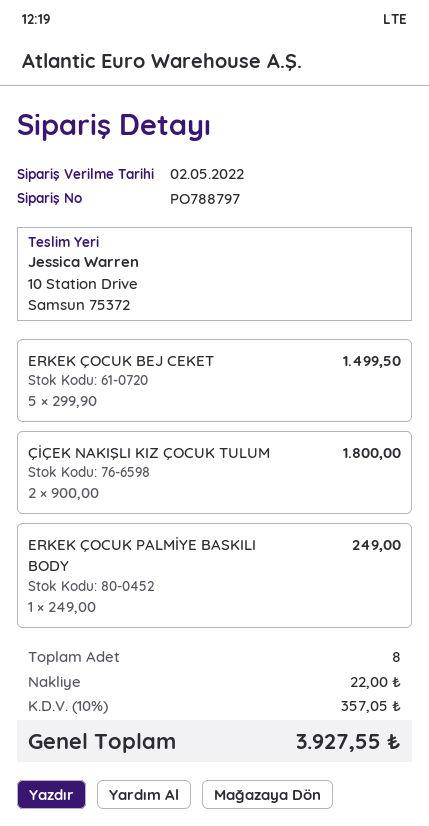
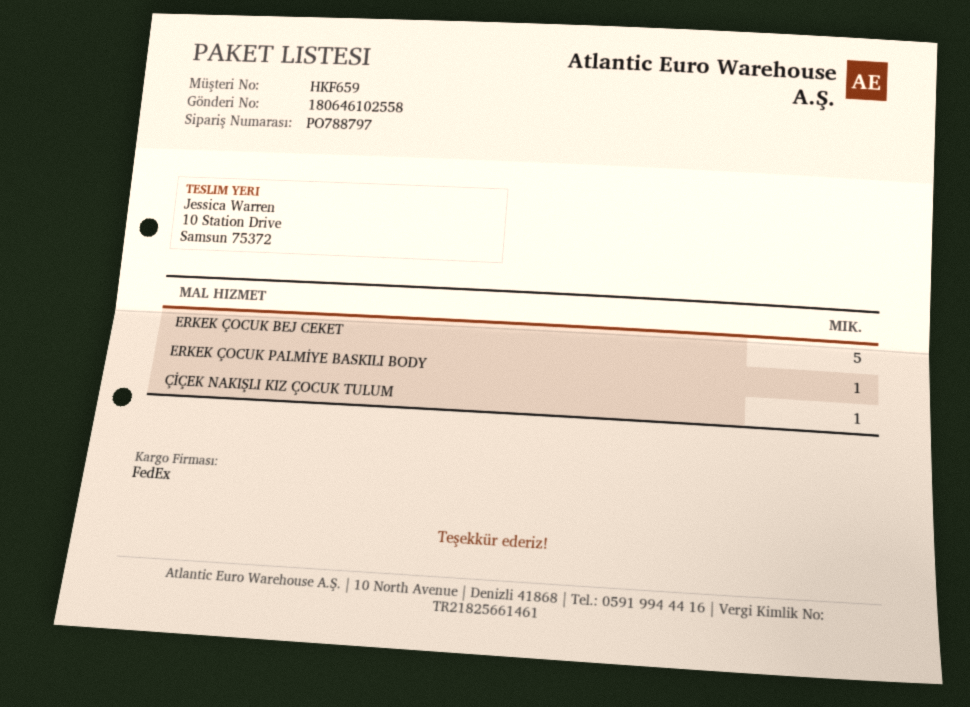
ÇİÇEK NAKIŞLI KIZ ÇOCUK TULUM: 2 -> 1

